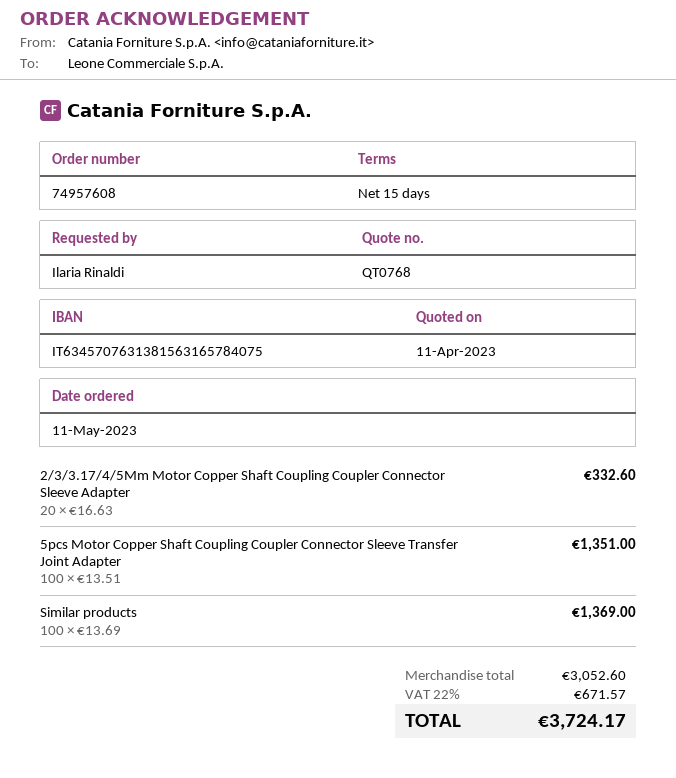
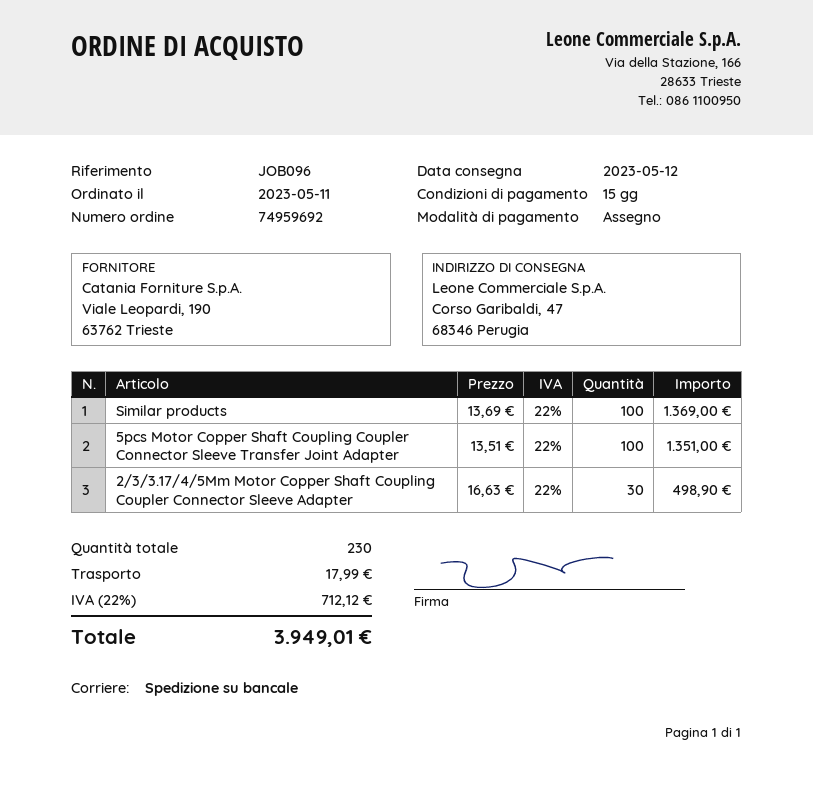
order number: 74957608 -> 74959692
2/3/3.17/4/5Mm Motor Copper Shaft Coupling Coupler Connector Sleeve Adapter: 20 x 16.63 = 332.60 -> 30 x 16.63 = 498.90
shipping: none -> 17.99
tax: 22% = 671.57 -> 22% = 712.12
total: 3724.17 -> 3949.01

